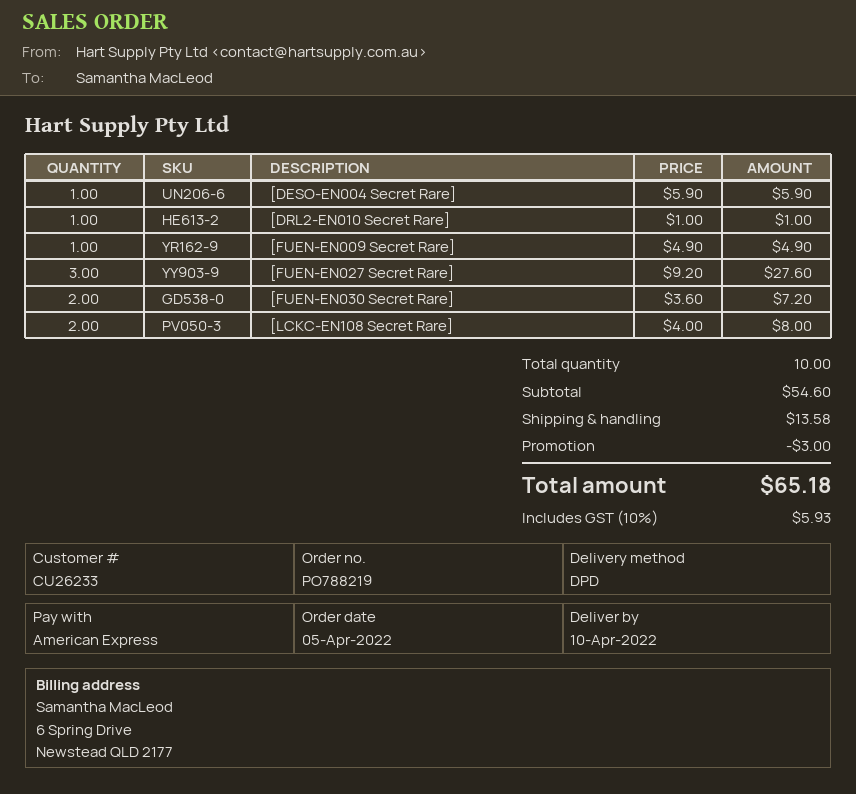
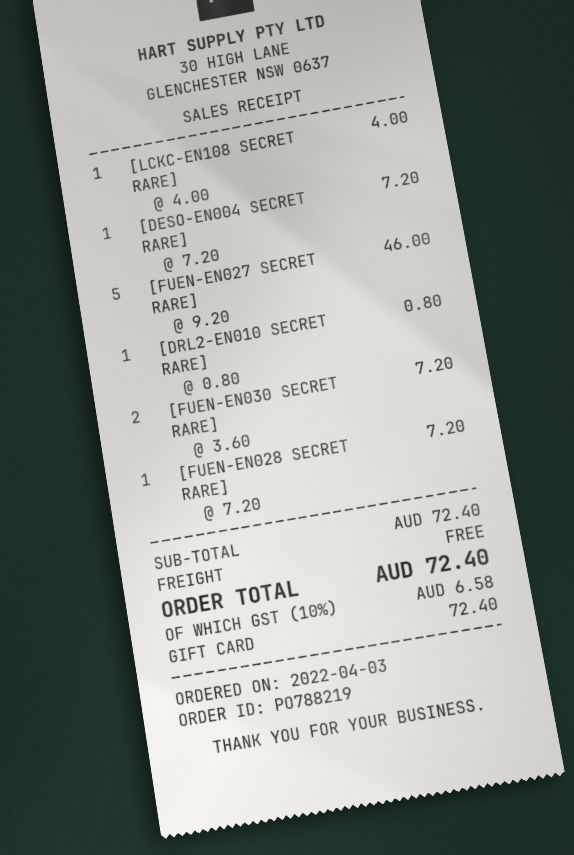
order date: 2022-04-05 -> 2022-04-03
payment method: American Express -> gift card
[DESO-EN004 Secret Rare]: 1 x 5.90 = 5.90 -> 1 x 7.20 = 7.20
[DRL2-EN010 Secret Rare]: 1 x 1.00 = 1.00 -> 1 x 0.80 = 0.80
[FUEN-EN009 Secret Rare]: 1 x 4.90 = 4.90 -> none
[FUEN-EN027 Secret Rare]: 3 x 9.20 = 27.60 -> 5 x 9.20 = 46.00
[LCKC-EN108 Secret Rare]: 2 x 4.00 = 8.00 -> 1 x 4.00 = 4.00
[FUEN-EN028 SECRET RARE]: none -> 1 x 7.20 = 7.20
subtotal: 54.60 -> 72.40
discount: 3.00 -> none
shipping: 13.58 -> 0.00
tax: 10% = 5.93 -> 10% = 6.58
total: 65.18 -> 72.40

